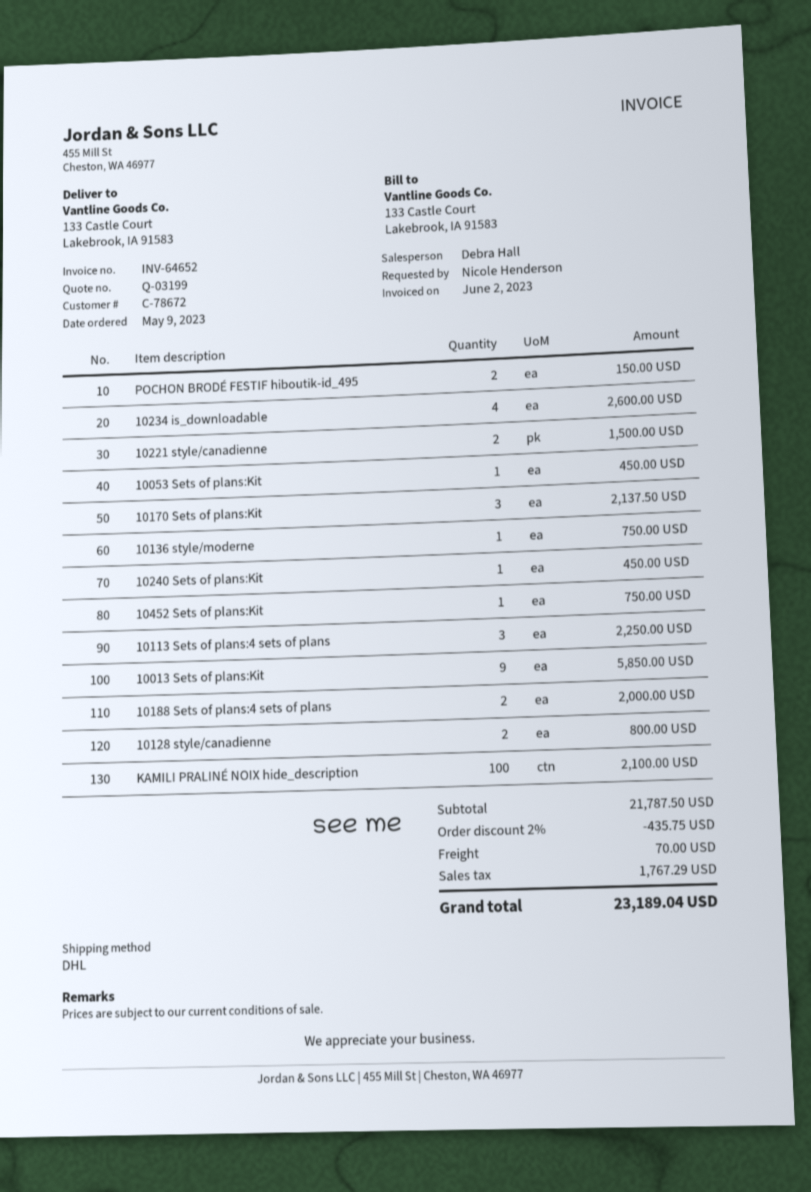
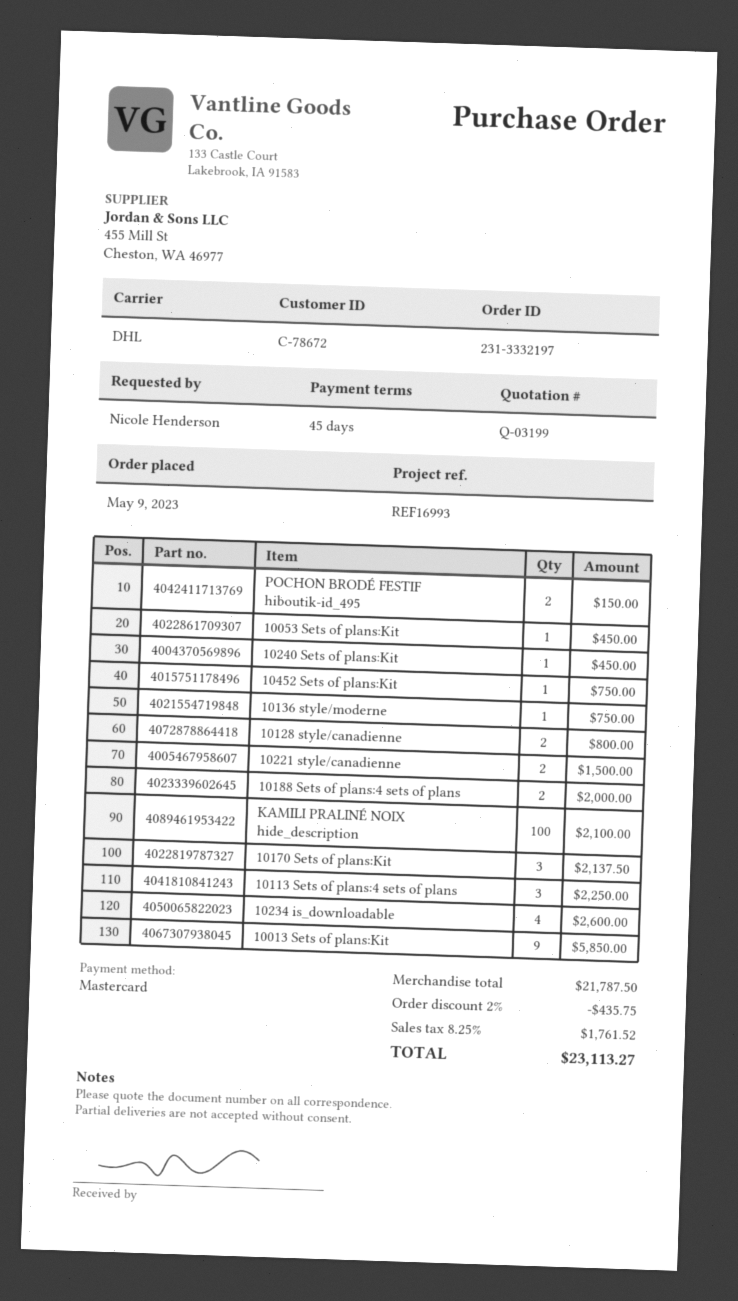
shipping: 70.00 -> none
tax: 1767.29 -> 1761.52
total: 23189.04 -> 23113.27

